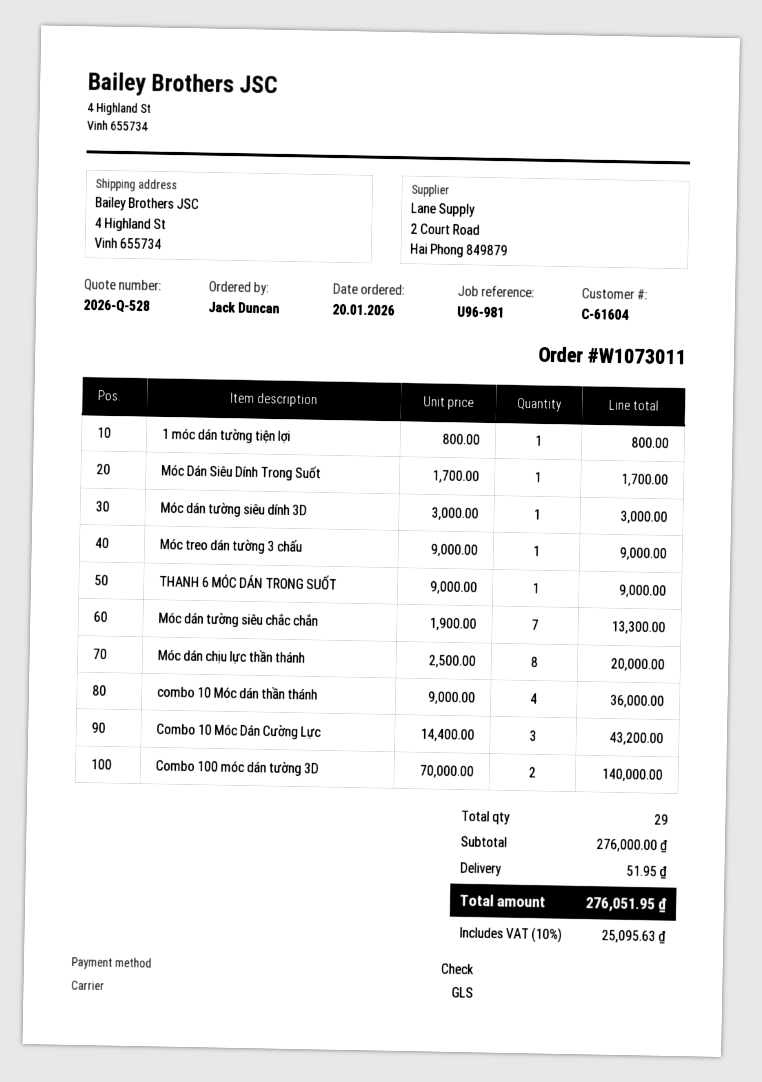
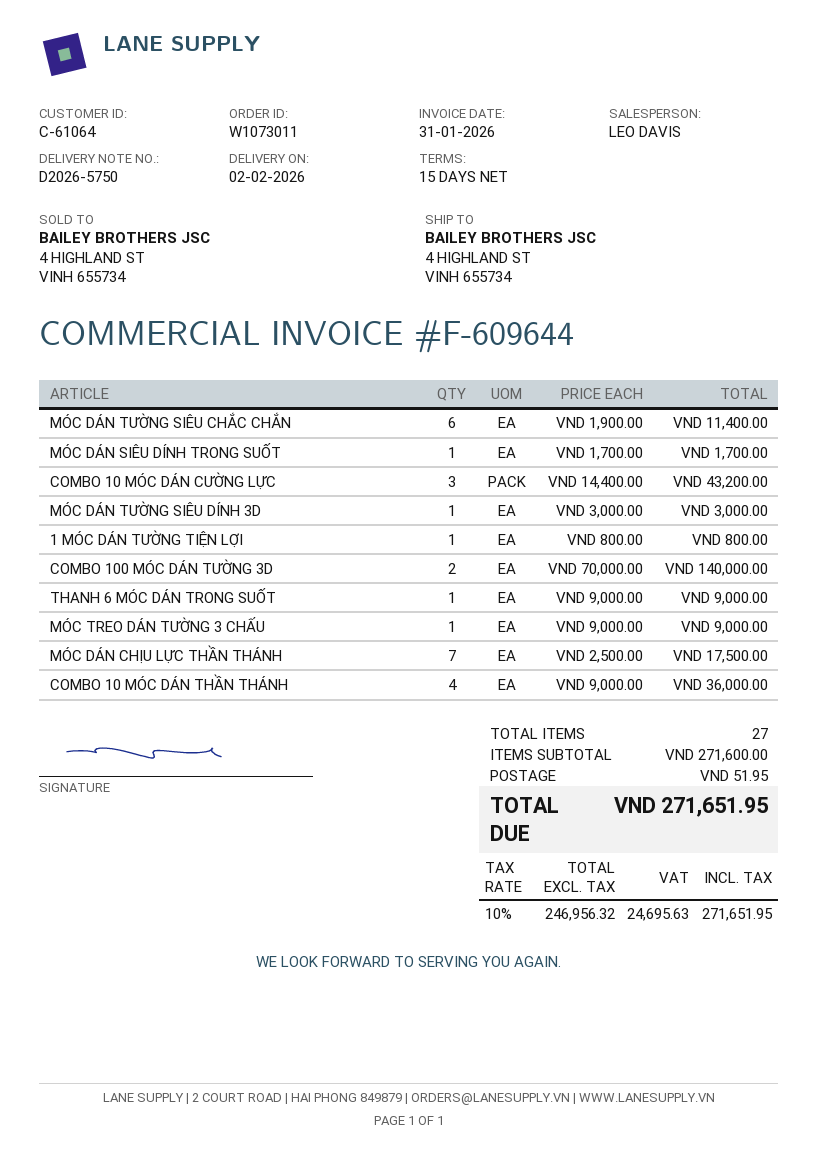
customer number: C-61604 -> C-61064
Móc dán tường siêu chắc chắn: 7 x 1900.00 = 13300.00 -> 6 x 1900.00 = 11400.00
Móc dán chịu lực thần thánh: 8 x 2500.00 = 20000.00 -> 7 x 2500.00 = 17500.00
total quantity: 29 -> 27
subtotal: 276000.00 -> 271600.00
tax: 10% = 25095.63 -> 10% = 24695.63
total: 276051.95 -> 271651.95

